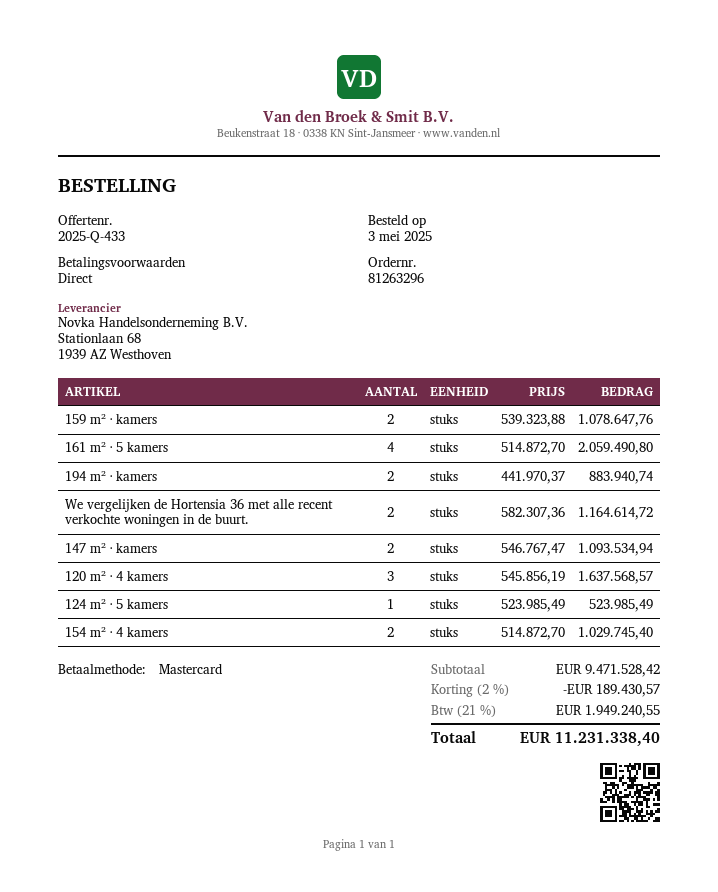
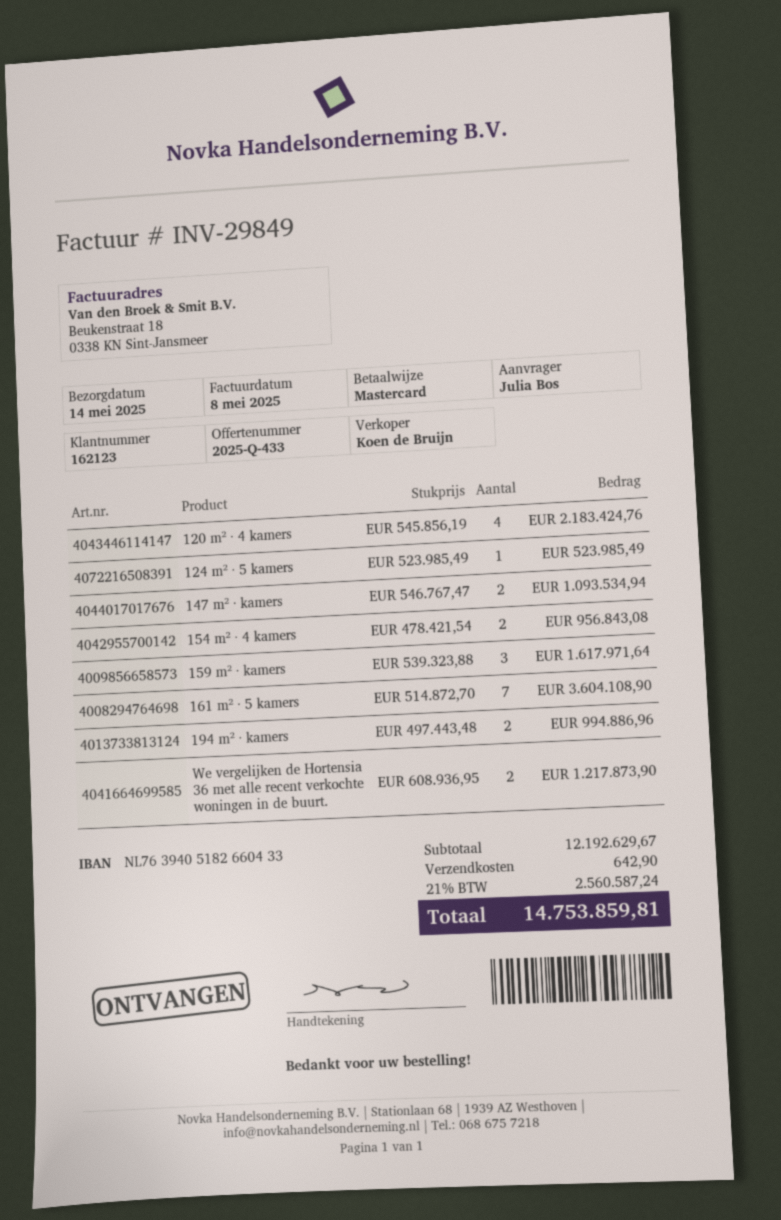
159 m² · kamers: 2 x 539323.88 = 1078647.76 -> 3 x 539323.88 = 1617971.64
161 m² · 5 kamers: 4 x 514872.70 = 2059490.80 -> 7 x 514872.70 = 3604108.90
194 m² · kamers: 2 x 441970.37 = 883940.74 -> 2 x 497443.48 = 994886.96
We vergelijken de Hortensia 36 met alle recent verkochte woningen in de buurt.: 2 x 582307.36 = 1164614.72 -> 2 x 608936.95 = 1217873.90
120 m² · 4 kamers: 3 x 545856.19 = 1637568.57 -> 4 x 545856.19 = 2183424.76
154 m² · 4 kamers: 2 x 514872.70 = 1029745.40 -> 2 x 478421.54 = 956843.08
subtotal: 9471528.42 -> 12192629.67
discount: 2% = 189430.57 -> none
shipping: none -> 642.90
tax: 21% = 1949240.55 -> 21% = 2560587.24
total: 11231338.40 -> 14753859.81

